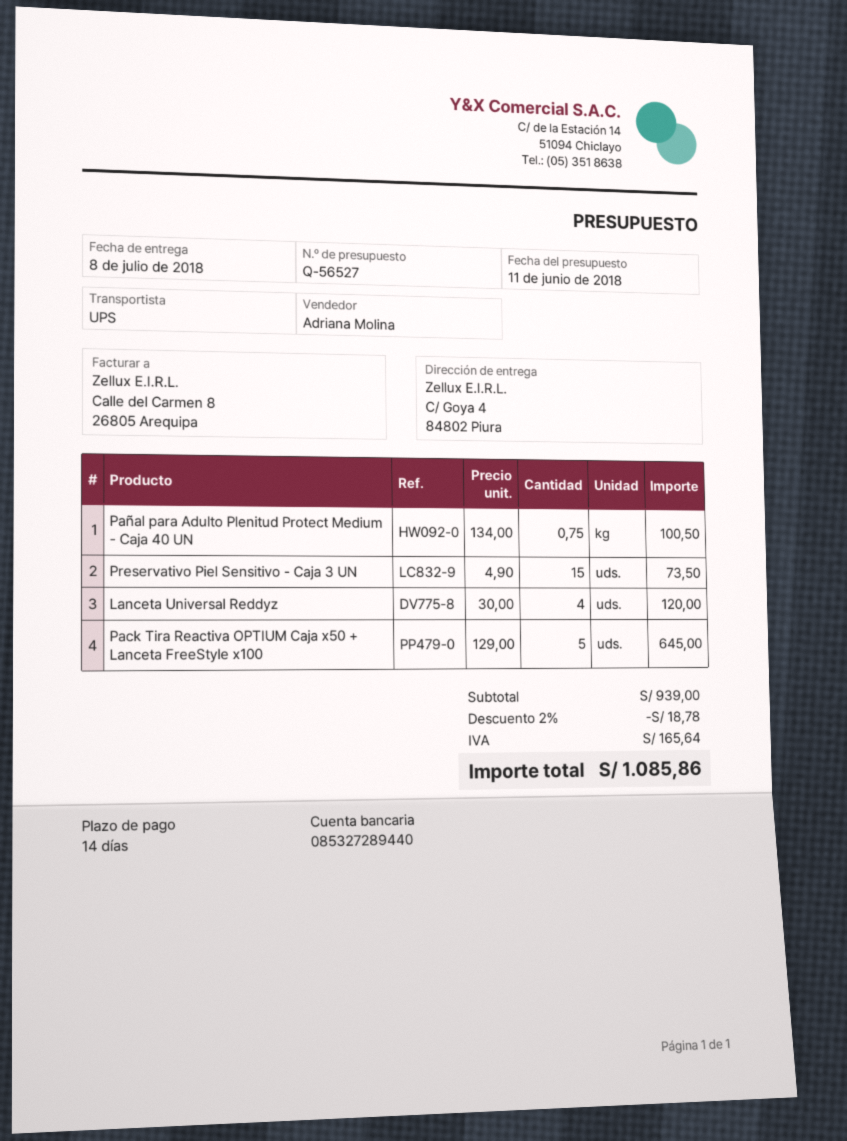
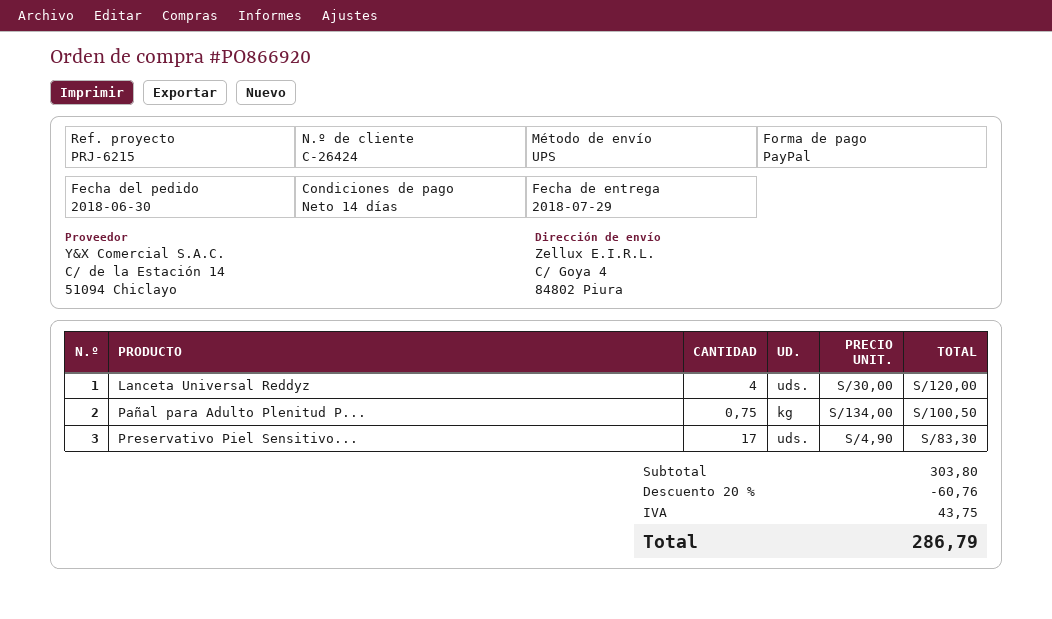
delivery date: 2018-07-08 -> 2018-07-29
Preservativo Piel Sensitivo - Caja 3 UN: 15 x 4.90 = 73.50 -> 17 x 4.90 = 83.30
Pack Tira Reactiva OPTIUM Caja x50 + Lanceta FreeStyle x100: 5 x 129.00 = 645.00 -> none
subtotal: 939.00 -> 303.80
discount: 2% = 18.78 -> 20% = 60.76
tax: 165.64 -> 43.75
total: 1085.86 -> 286.79

